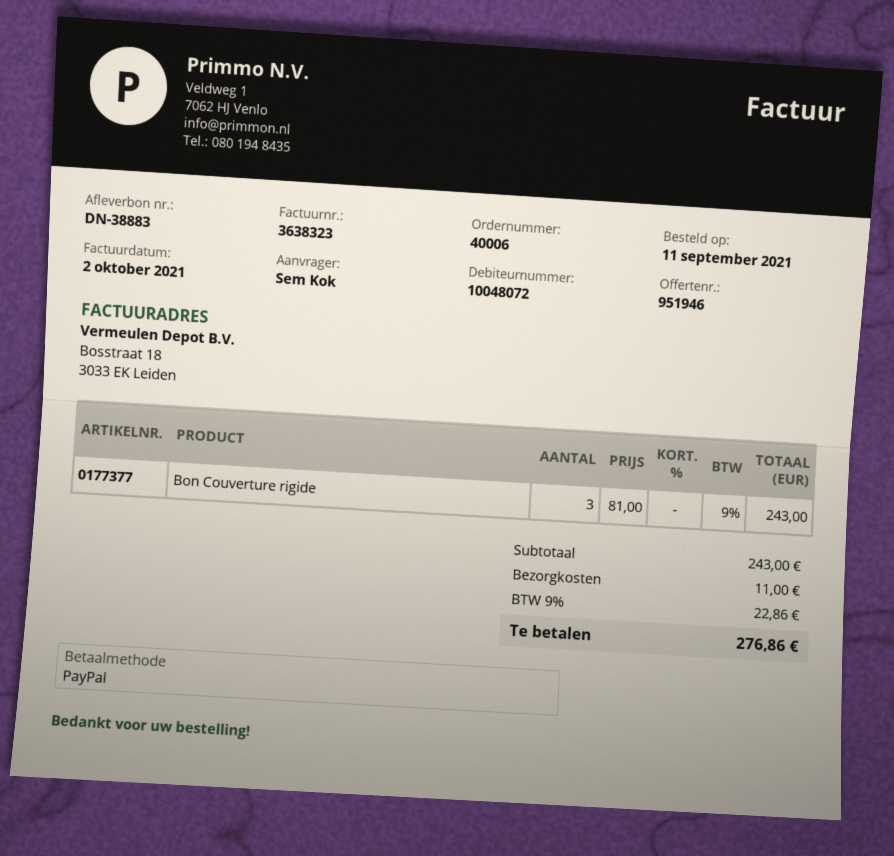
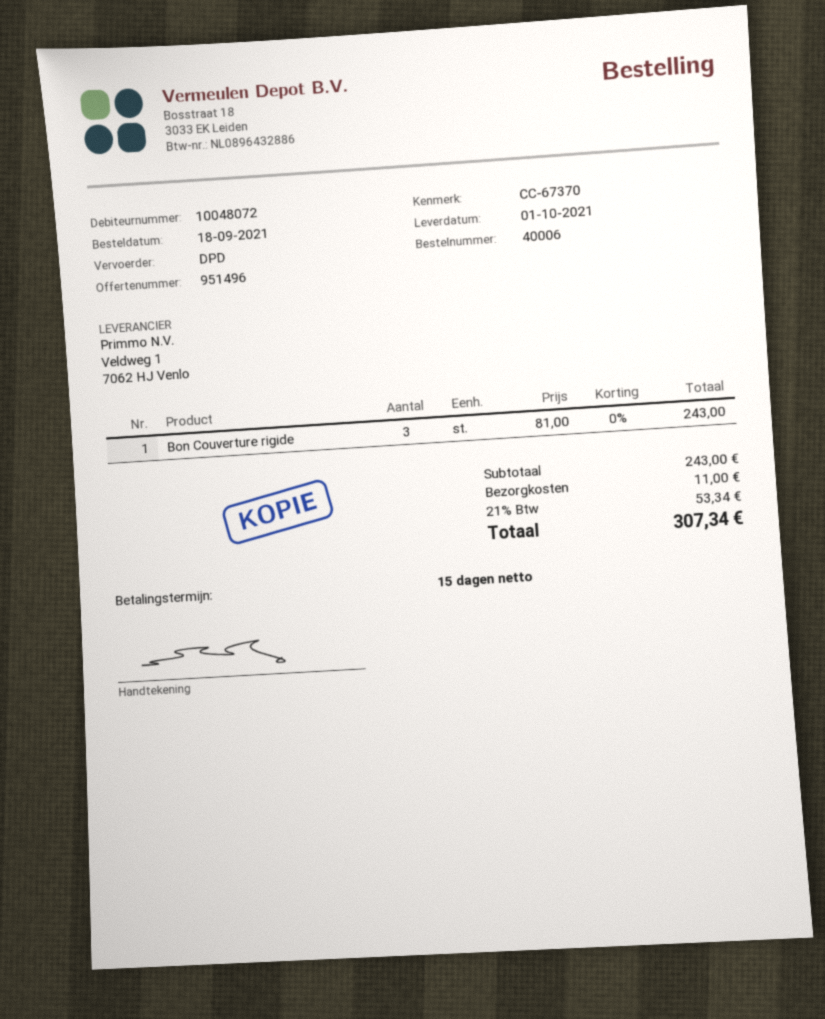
quote number: 951946 -> 951496
order date: 2021-09-11 -> 2021-09-18
tax: 9% = 22.86 -> 21% = 53.34
total: 276.86 -> 307.34

